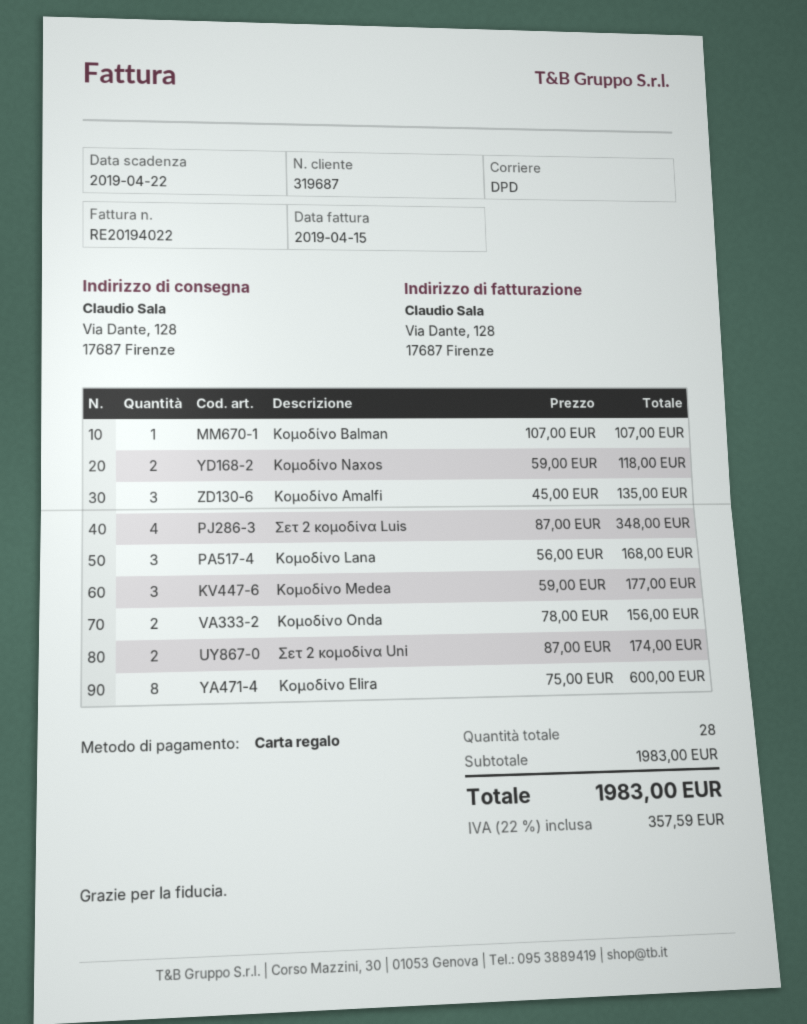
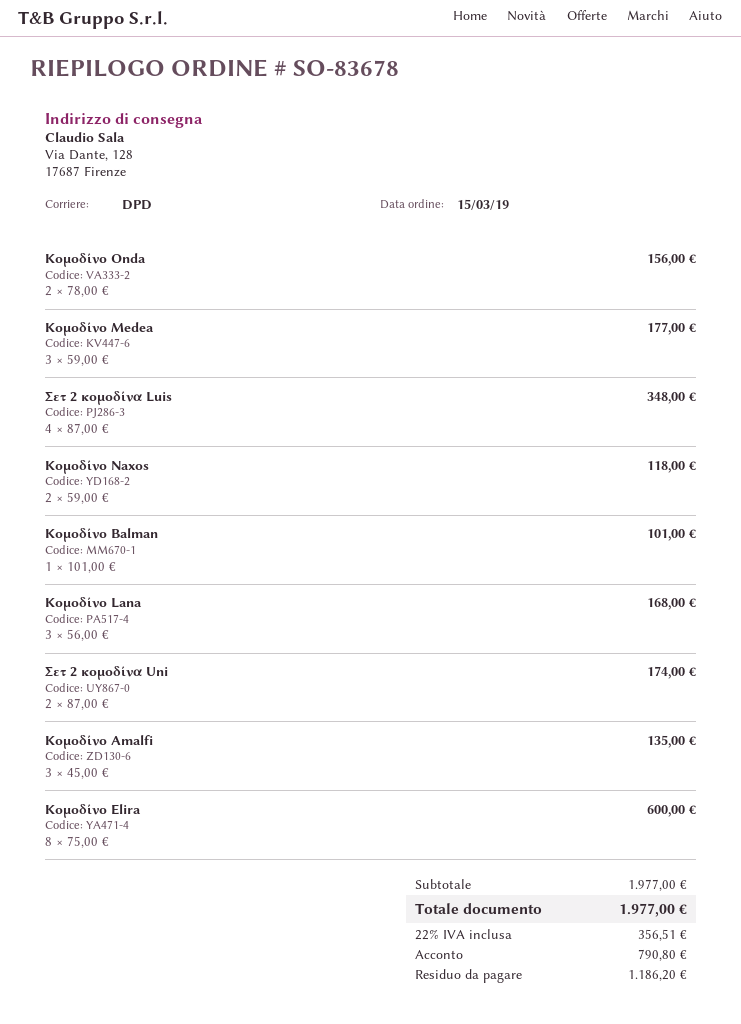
Κομοδίνο Balman: 1 x 107.00 = 107.00 -> 1 x 101.00 = 101.00
subtotal: 1983.00 -> 1977.00
tax: 22% = 357.59 -> 22% = 356.51
total: 1983.00 -> 1977.00

